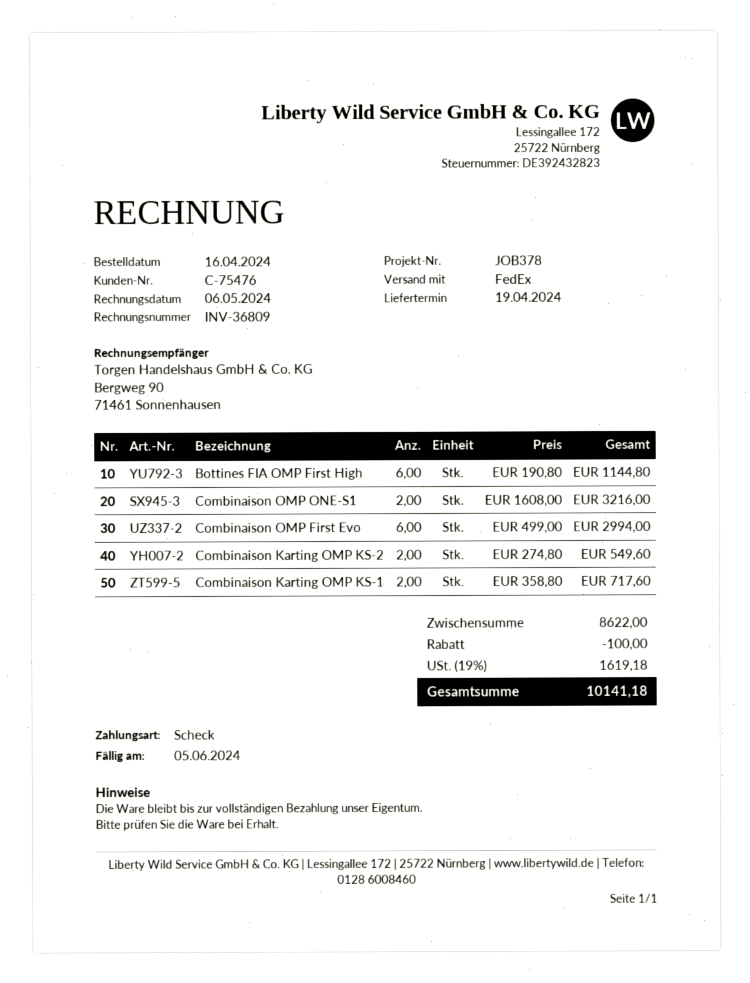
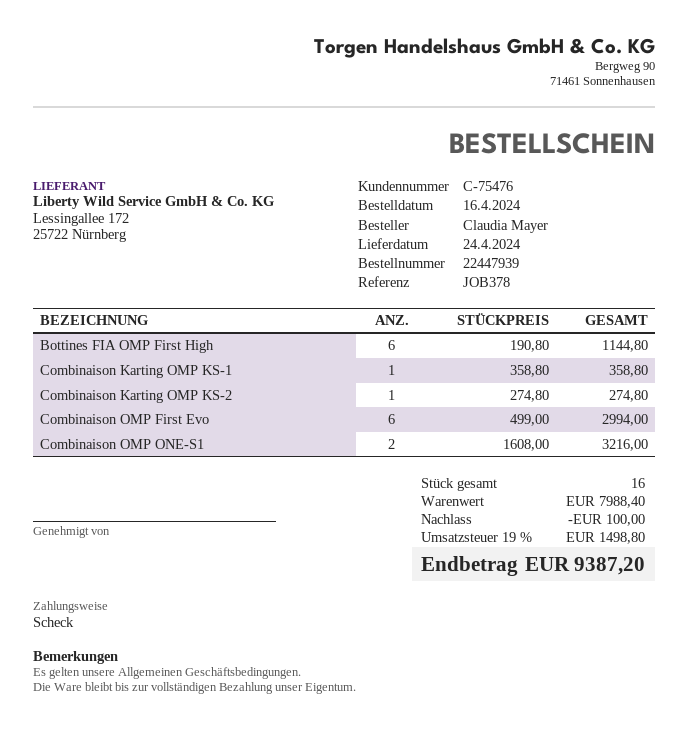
delivery date: 2024-04-19 -> 2024-04-24
Combinaison Karting OMP KS-2: 2 x 274.80 = 549.60 -> 1 x 274.80 = 274.80
Combinaison Karting OMP KS-1: 2 x 358.80 = 717.60 -> 1 x 358.80 = 358.80
subtotal: 8622.00 -> 7988.40
tax: 19% = 1619.18 -> 19% = 1498.80
total: 10141.18 -> 9387.20

